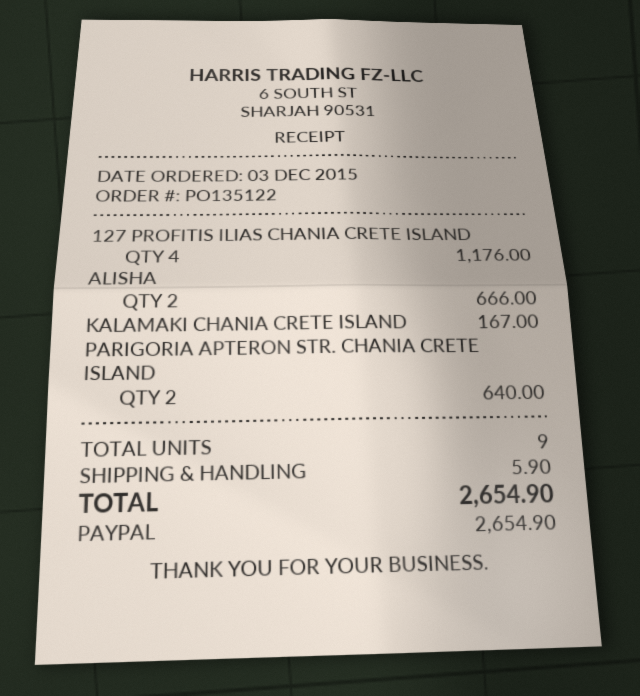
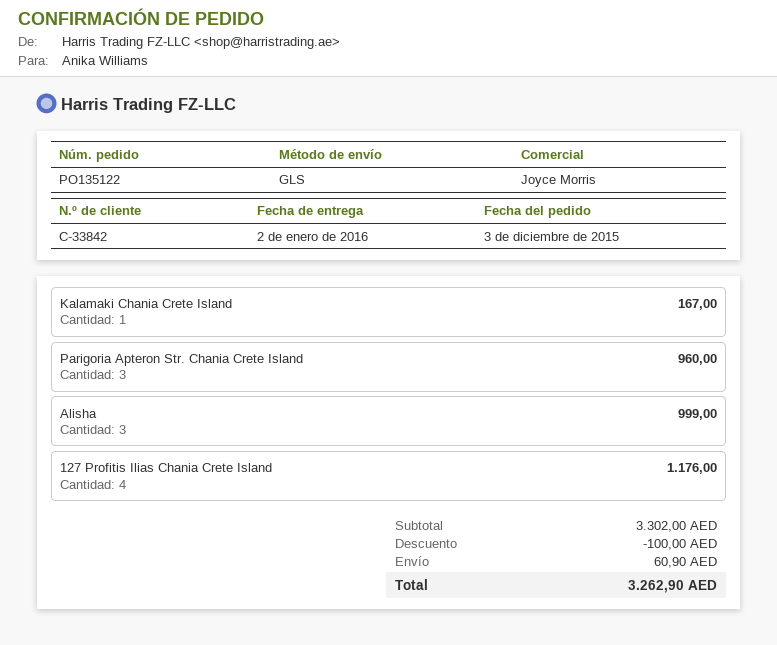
ALISHA: 2 for 666.00 -> 3 for 999.00
PARIGORIA APTERON STR. CHANIA CRETE ISLAND: 2 for 640.00 -> 3 for 960.00
discount: none -> 100.00
shipping: 5.90 -> 60.90
total: 2654.90 -> 3262.90

